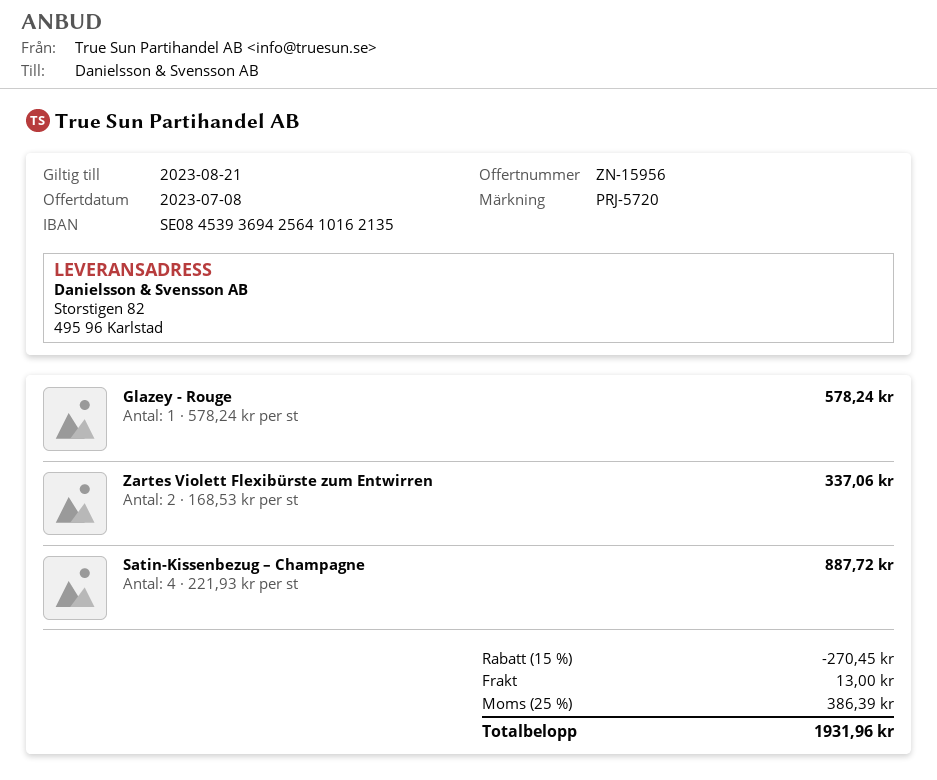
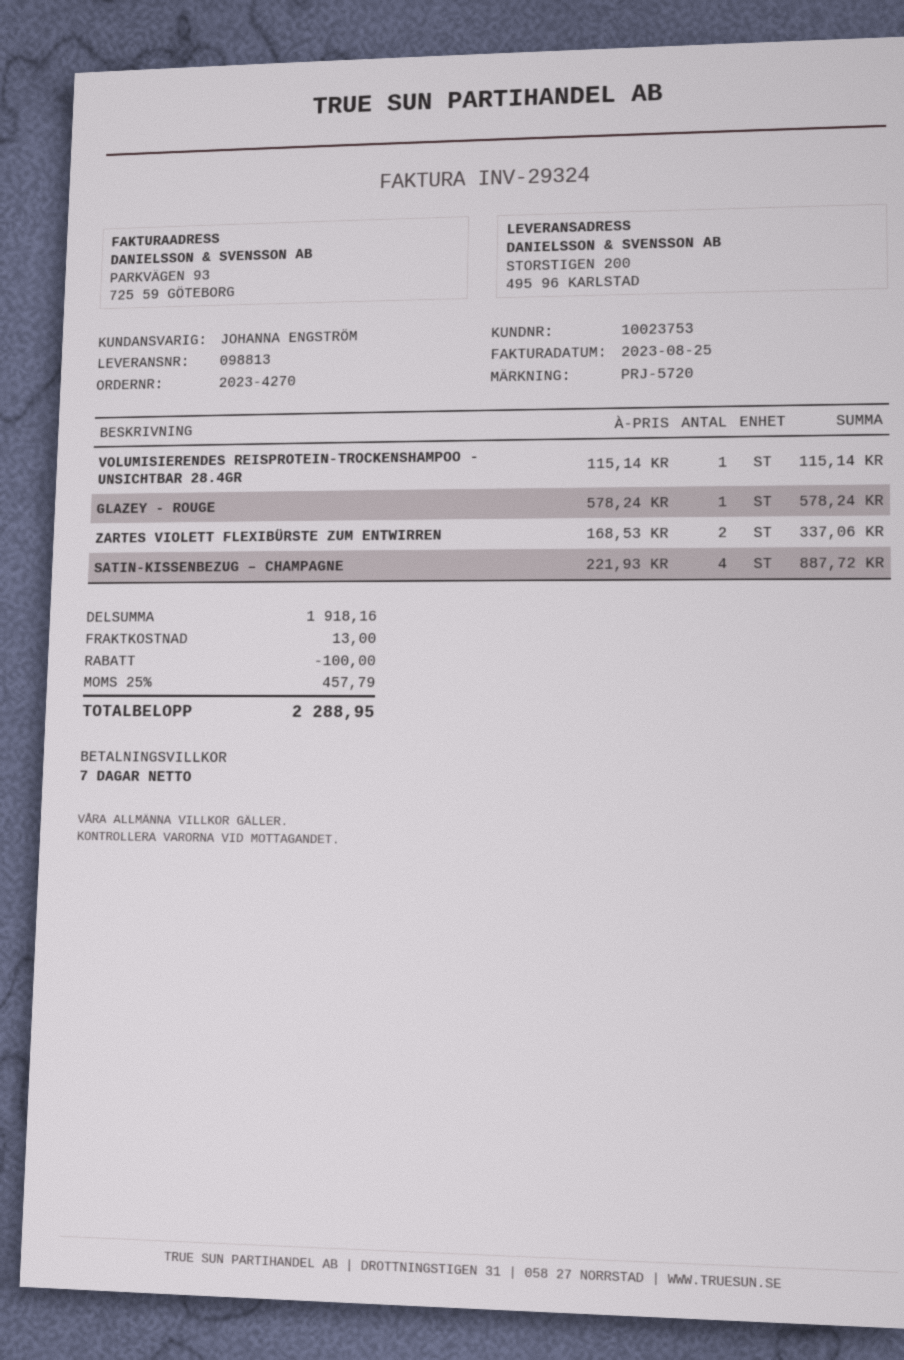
ship to: Storstigen 82, 495 96 Karlstad -> STORSTIGEN 200, 495 96 KARLSTAD
VOLUMISIERENDES REISPROTEIN-TROCKENSHAMPOO - UNSICHTBAR 28.4GR: none -> 1 x 115.14 = 115.14
discount: 270.45 -> 100.00
tax: 25% = 386.39 -> 25% = 457.79
total: 1931.96 -> 2288.95

